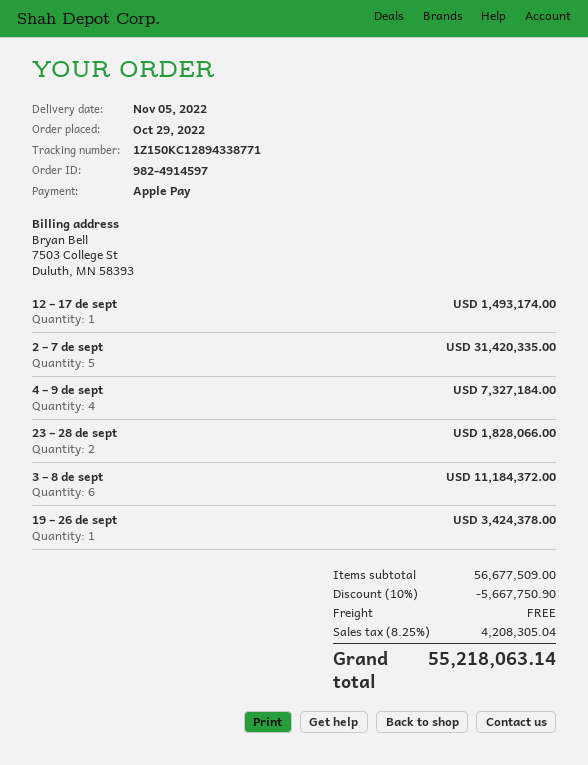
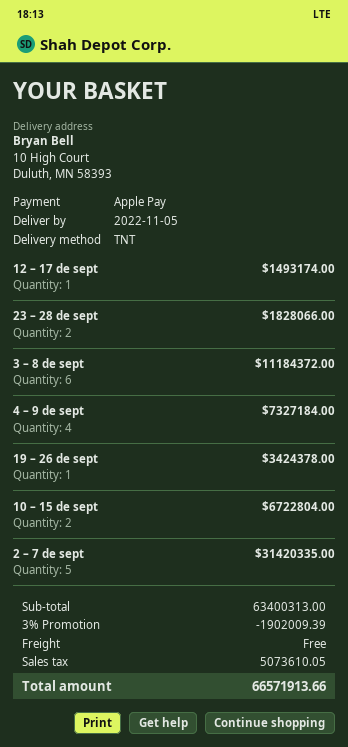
10 – 15 de sept: none -> 2 for 6722804.00
subtotal: 56677509.00 -> 63400313.00
discount: 10% = 5667750.90 -> 3% = 1902009.39
tax: 4208305.04 -> 5073610.05
total: 55218063.14 -> 66571913.66

